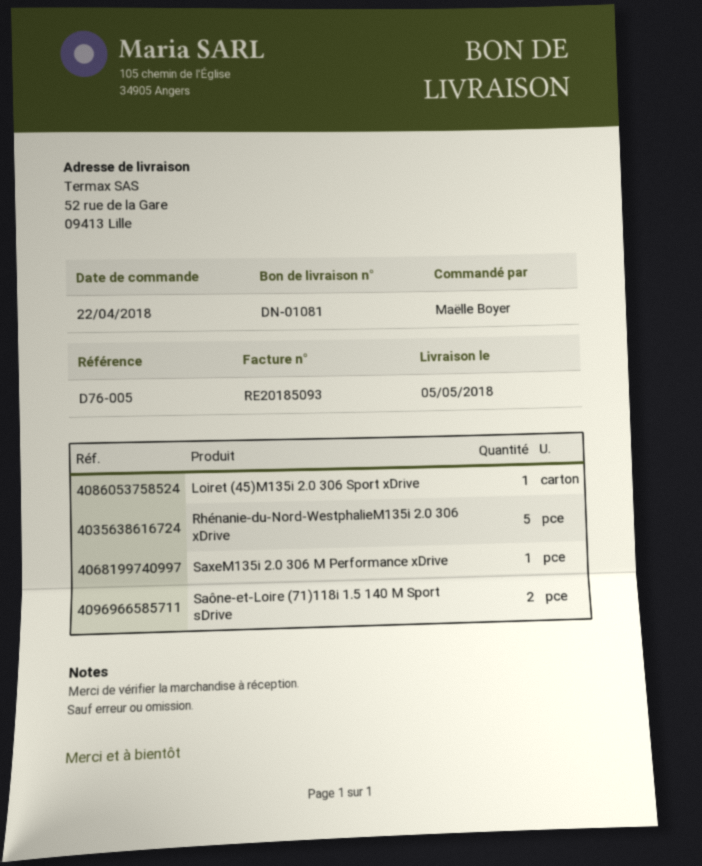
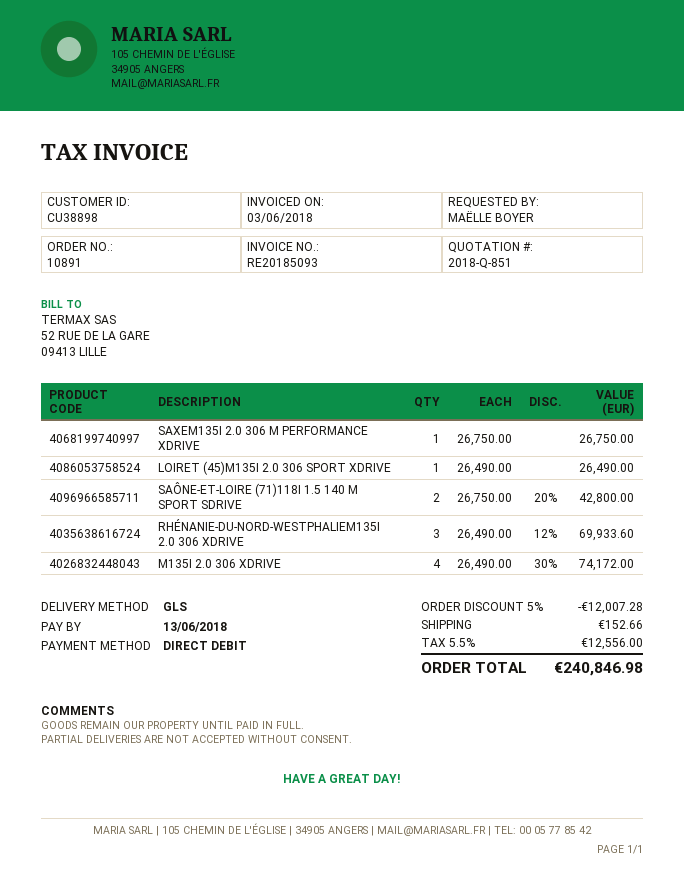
Rhénanie-du-Nord-WestphalieM135i 2.0 306 xDrive: 5 -> 3
M135I 2.0 306 XDRIVE: none -> 4

